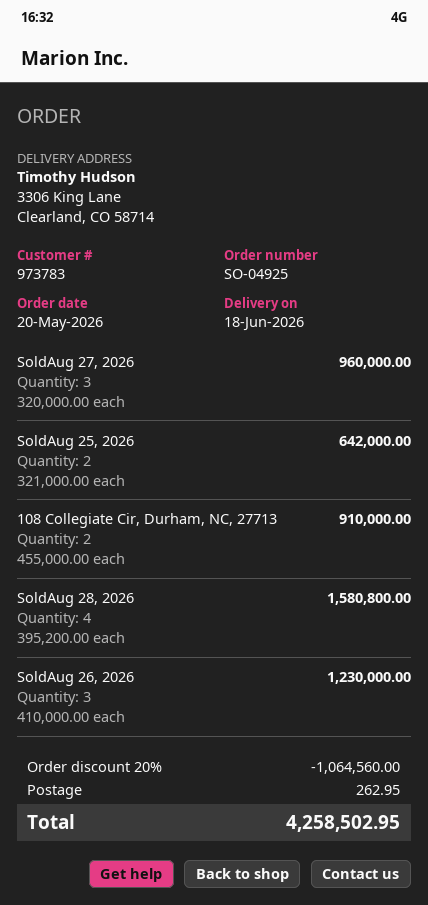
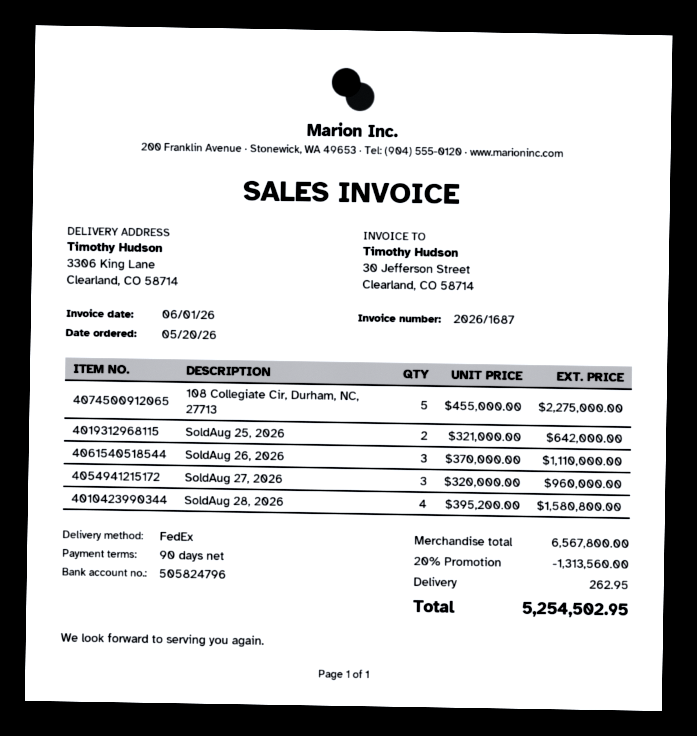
108 Collegiate Cir, Durham, NC, 27713: 2 x 455000.00 = 910000.00 -> 5 x 455000.00 = 2275000.00
SoldAug 26, 2026: 3 x 410000.00 = 1230000.00 -> 3 x 370000.00 = 1110000.00
discount: 20% = 1064560.00 -> 20% = 1313560.00
total: 4258502.95 -> 5254502.95

